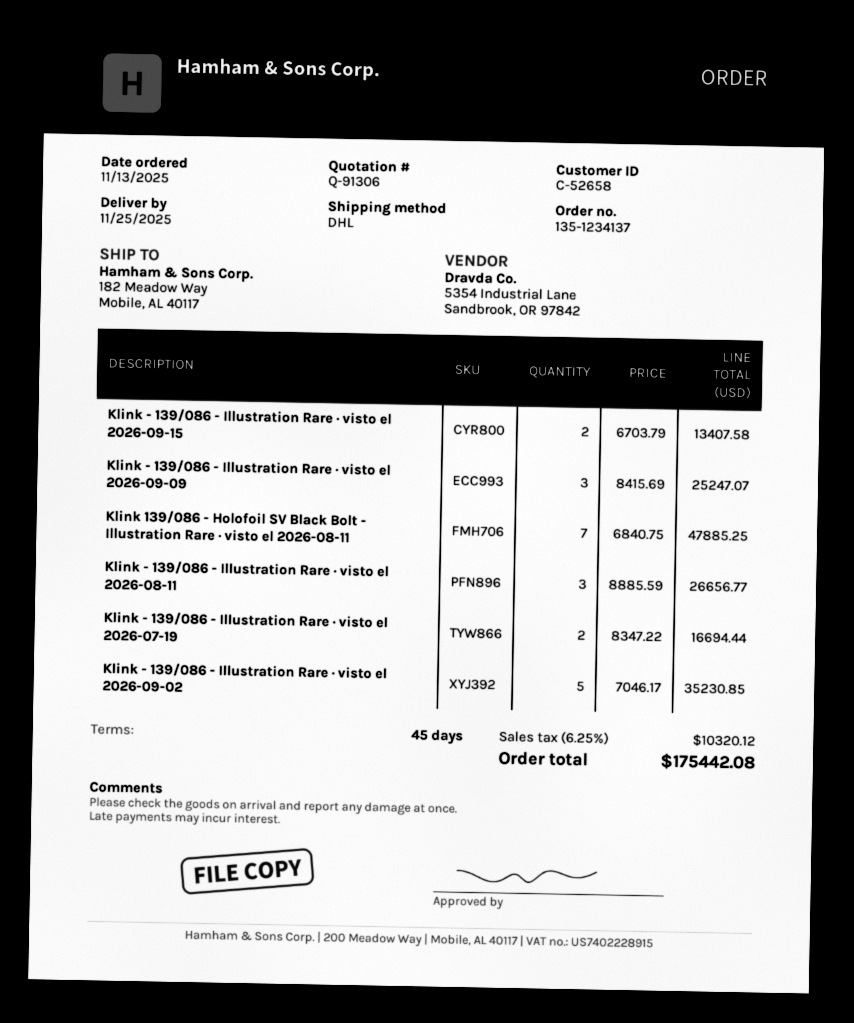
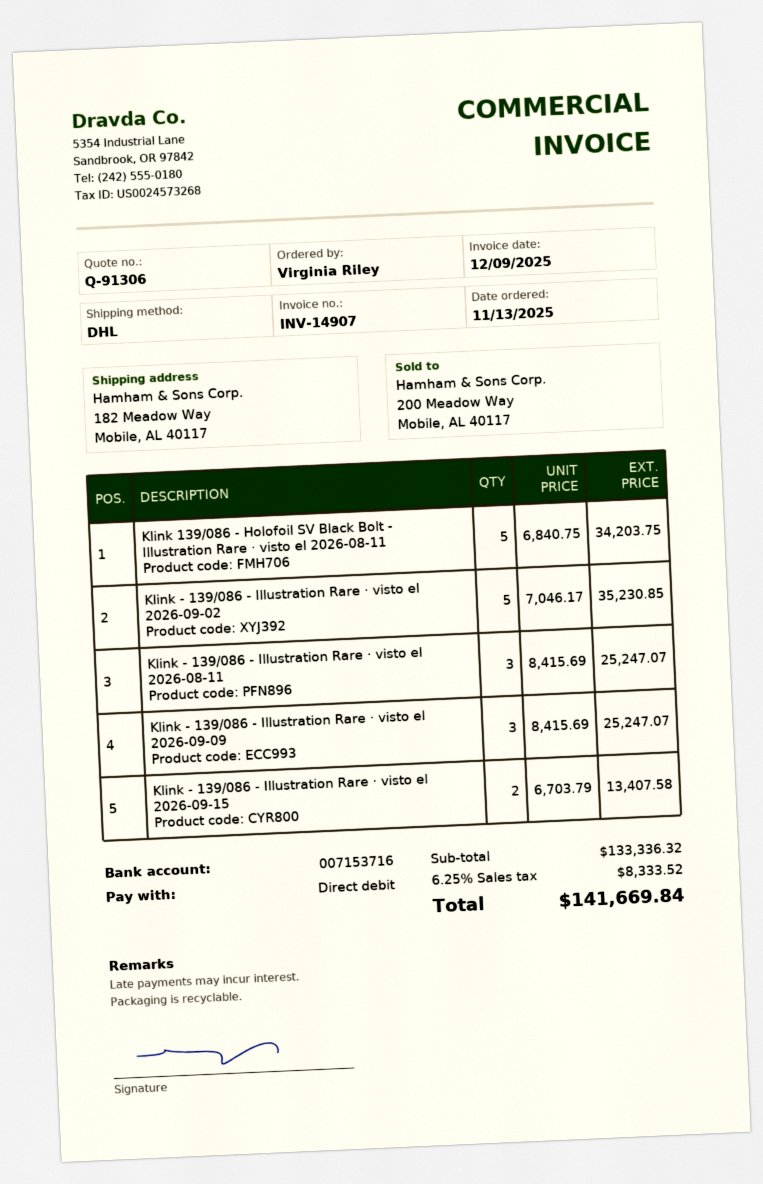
Klink 139/086 - Holofoil SV Black Bolt - Illustration Rare · visto el 2026-08-11: 7 x 6840.75 = 47885.25 -> 5 x 6840.75 = 34203.75
Klink - 139/086 - Illustration Rare · visto el 2026-08-11: 3 x 8885.59 = 26656.77 -> 3 x 8415.69 = 25247.07
Klink - 139/086 - Illustration Rare · visto el 2026-07-19: 2 x 8347.22 = 16694.44 -> none
tax: 6.25% = 10320.12 -> 6.25% = 8333.52
total: 175442.08 -> 141669.84

